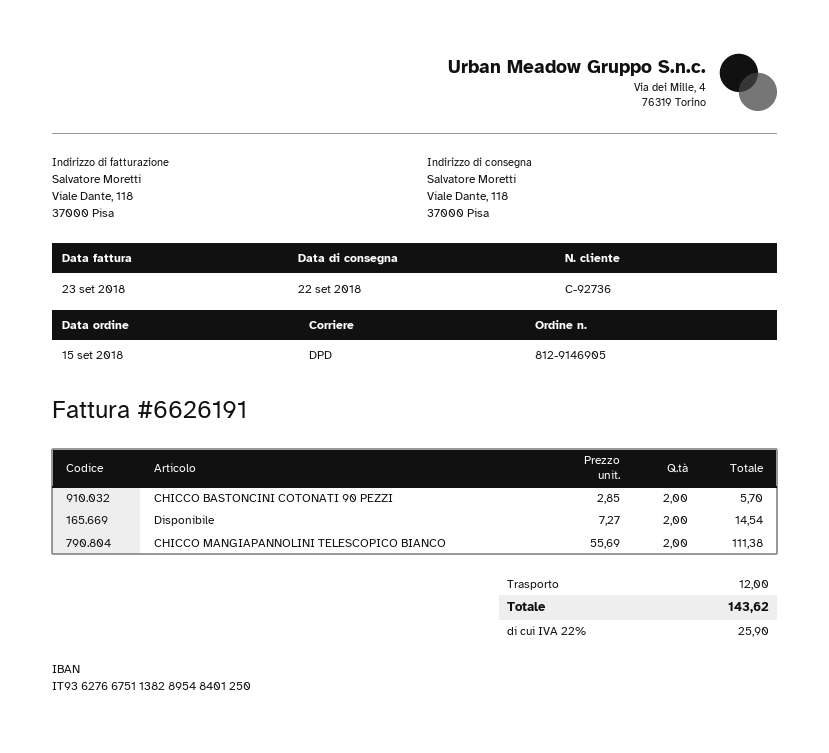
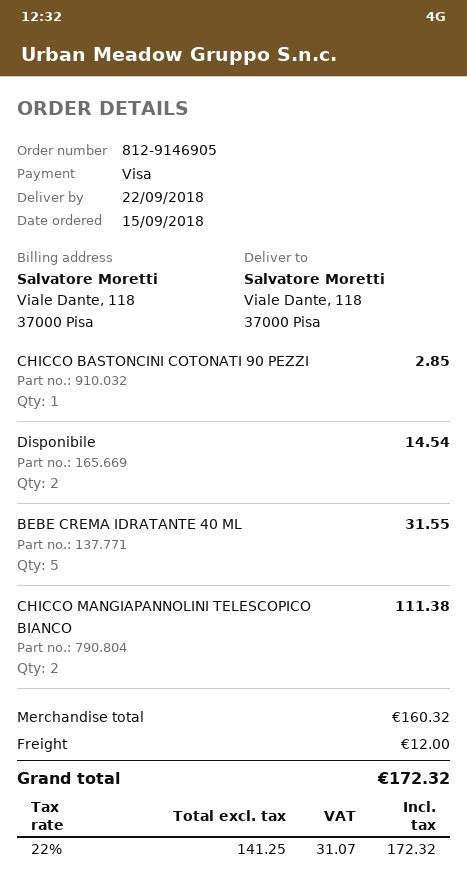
CHICCO BASTONCINI COTONATI 90 PEZZI: 2 for 5.70 -> 1 for 2.85
BEBE CREMA IDRATANTE 40 ML: none -> 5 for 31.55
tax: 22% = 25.90 -> 22% = 31.07
total: 143.62 -> 172.32

